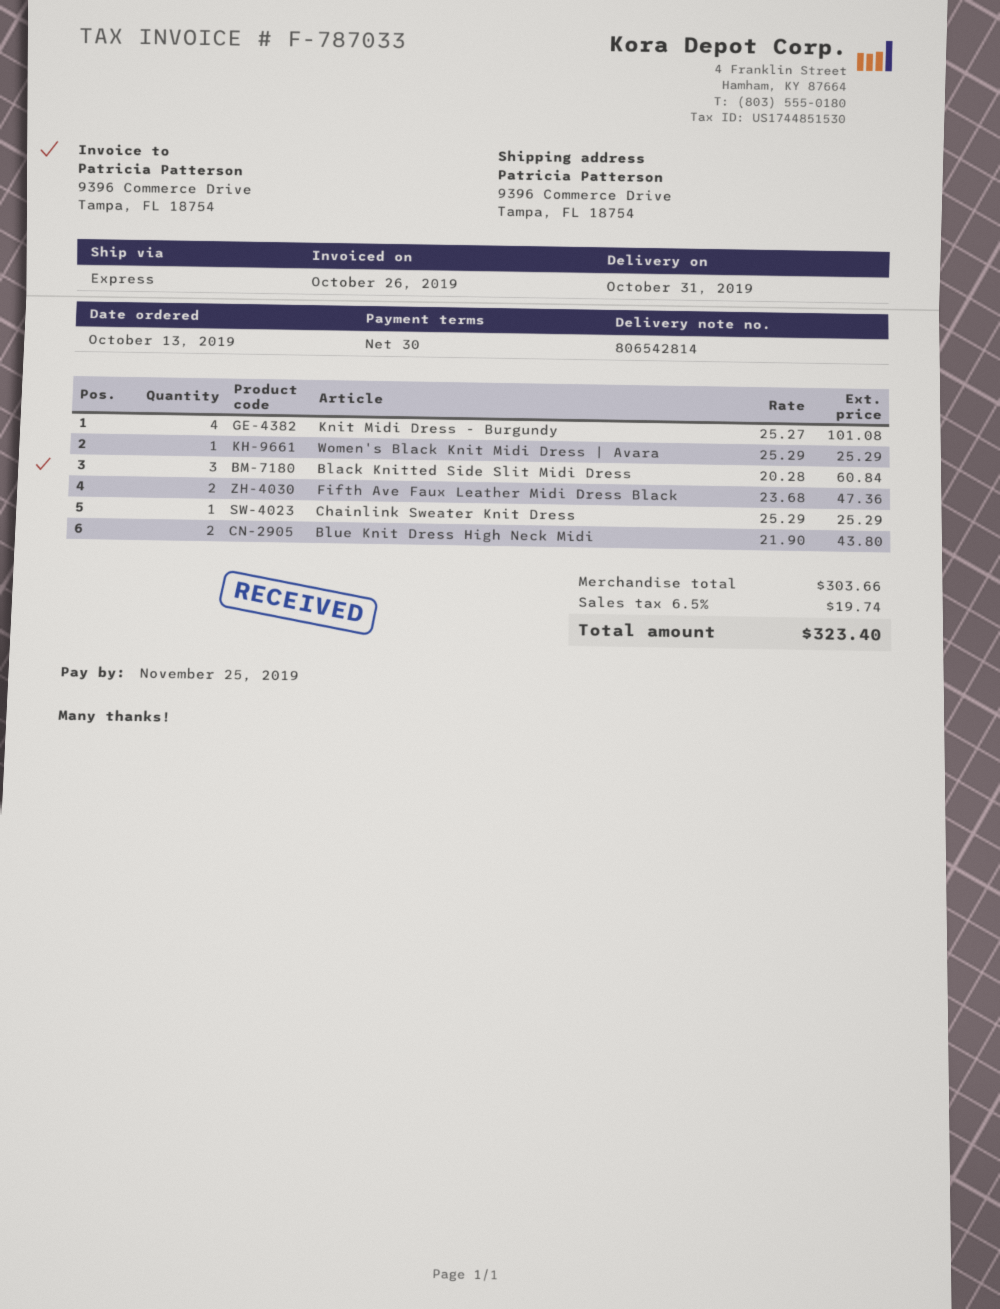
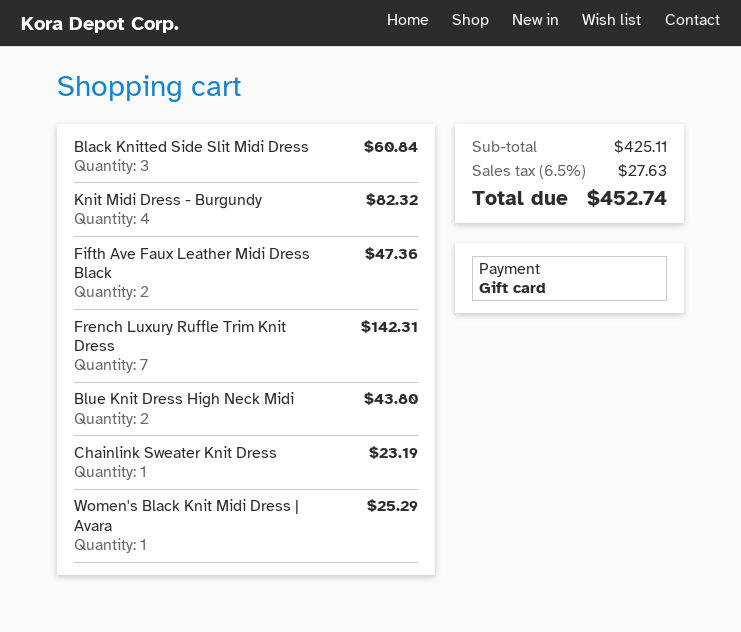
Knit Midi Dress - Burgundy: 4 for 101.08 -> 4 for 82.32
Chainlink Sweater Knit Dress: 1 for 25.29 -> 1 for 23.19
French Luxury Ruffle Trim Knit Dress: none -> 7 for 142.31
subtotal: 303.66 -> 425.11
tax: 6.5% = 19.74 -> 6.5% = 27.63
total: 323.40 -> 452.74

